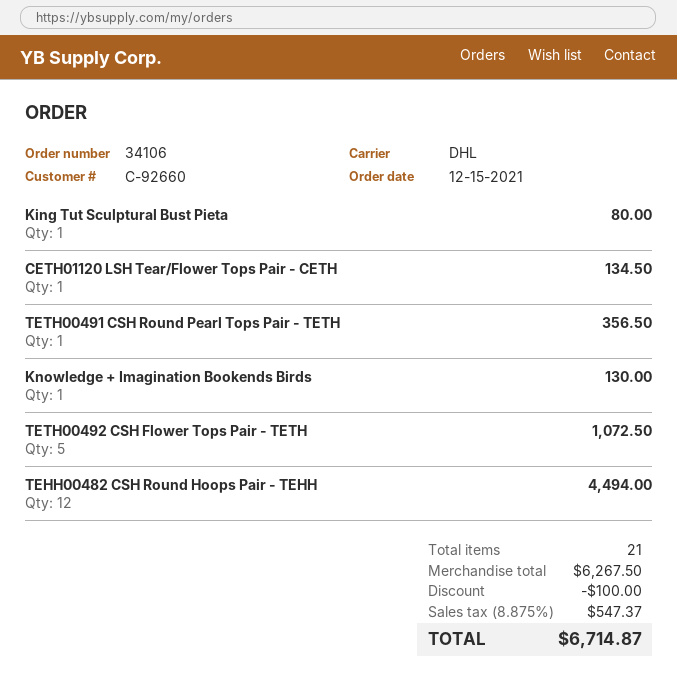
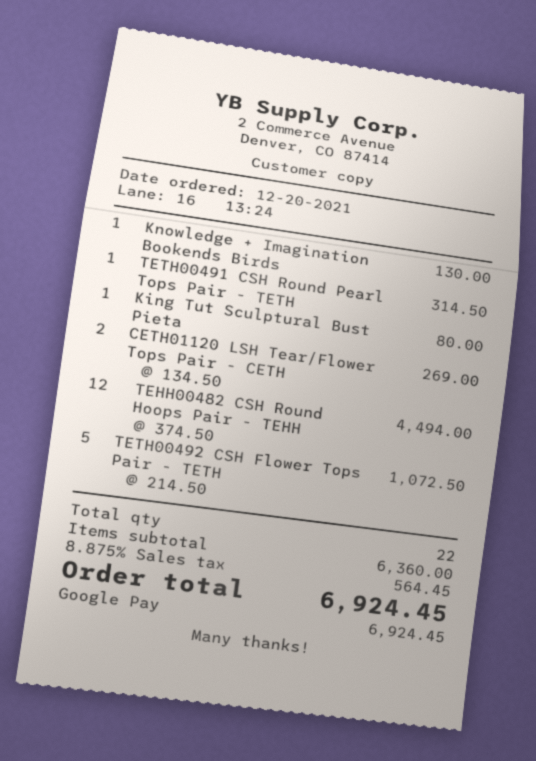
order date: 2021-12-15 -> 2021-12-20
CETH01120 LSH Tear/Flower Tops Pair - CETH: 1 for 134.50 -> 2 for 269.00
TETH00491 CSH Round Pearl Tops Pair - TETH: 1 for 356.50 -> 1 for 314.50
total quantity: 21 -> 22
subtotal: 6267.50 -> 6360.00
discount: 100.00 -> none
tax: 8.875% = 547.37 -> 8.875% = 564.45
total: 6714.87 -> 6924.45

